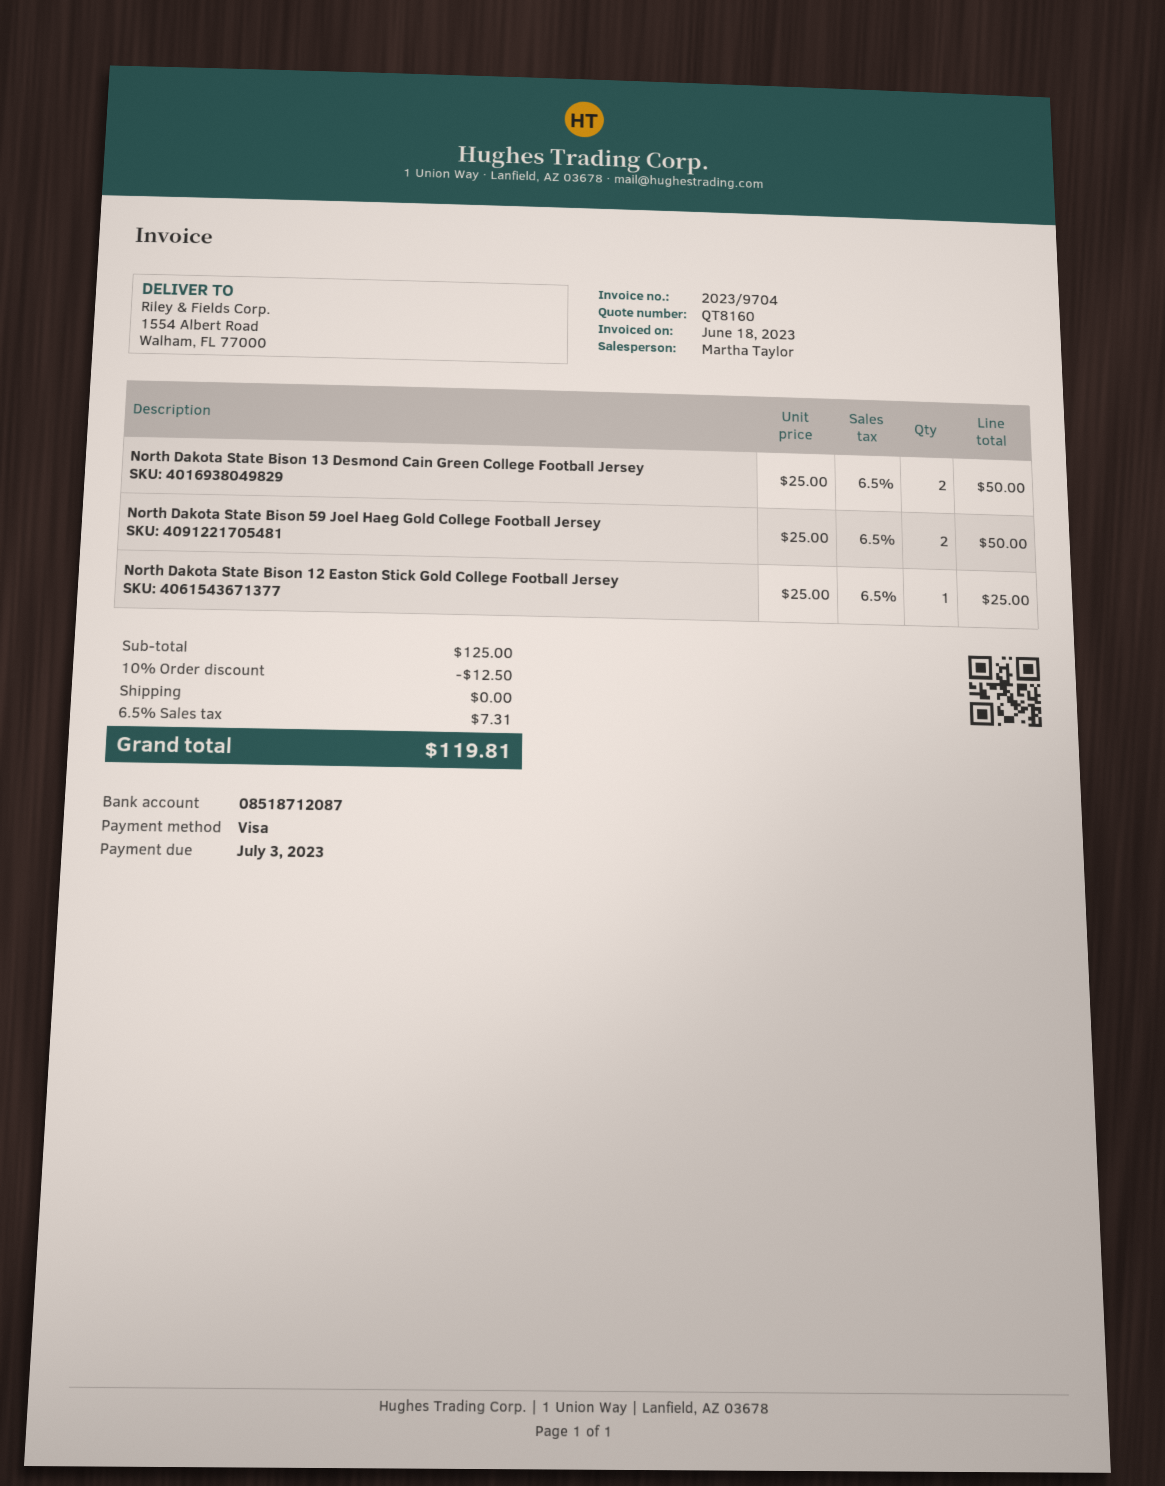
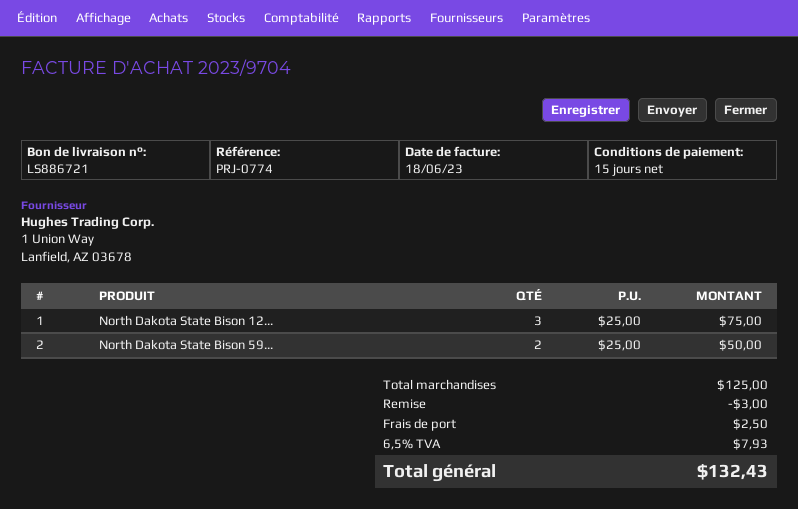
North Dakota State Bison 13 Desmond Cain Green College Football Jersey: 2 x 25.00 = 50.00 -> none
North Dakota State Bison 12 Easton Stick Gold College Football Jersey: 1 x 25.00 = 25.00 -> 3 x 25.00 = 75.00
discount: 12.50 -> 3.00
shipping: 0.00 -> 2.50
tax: 6.5% = 7.31 -> 6.5% = 7.93
total: 119.81 -> 132.43

